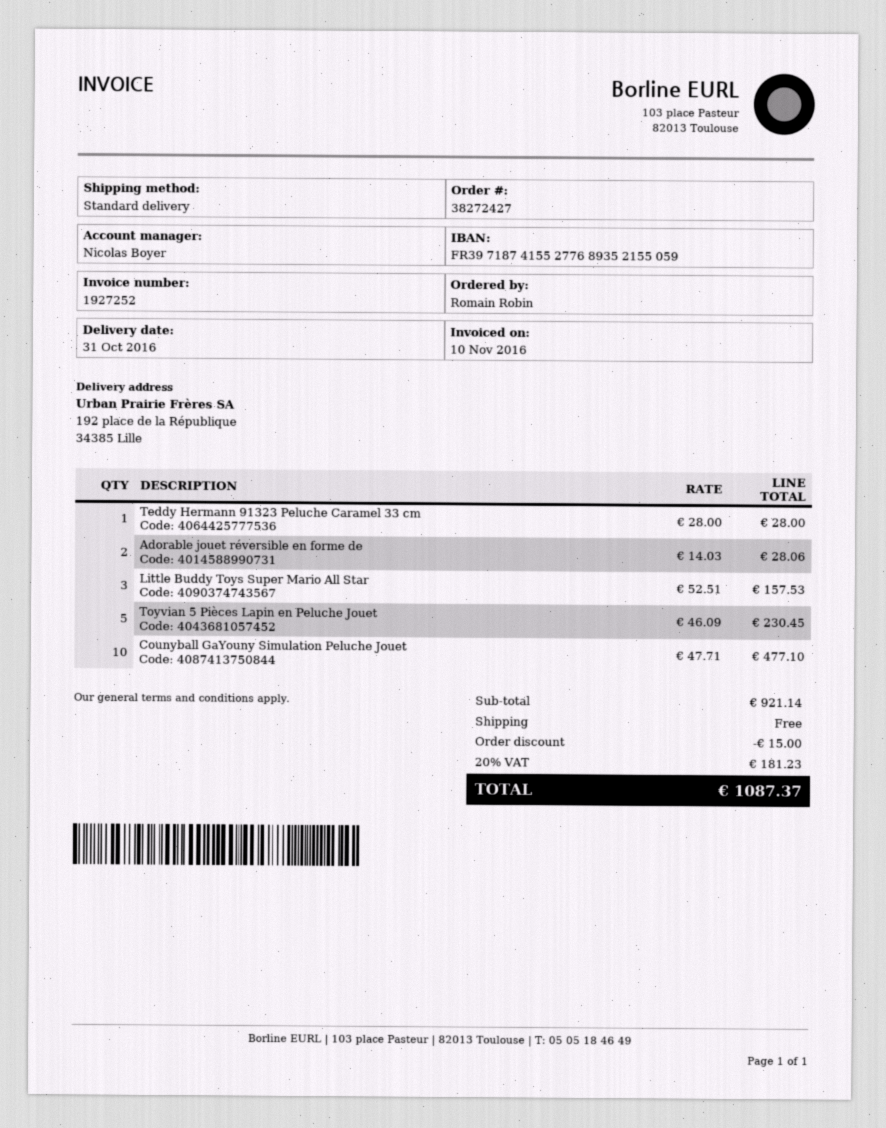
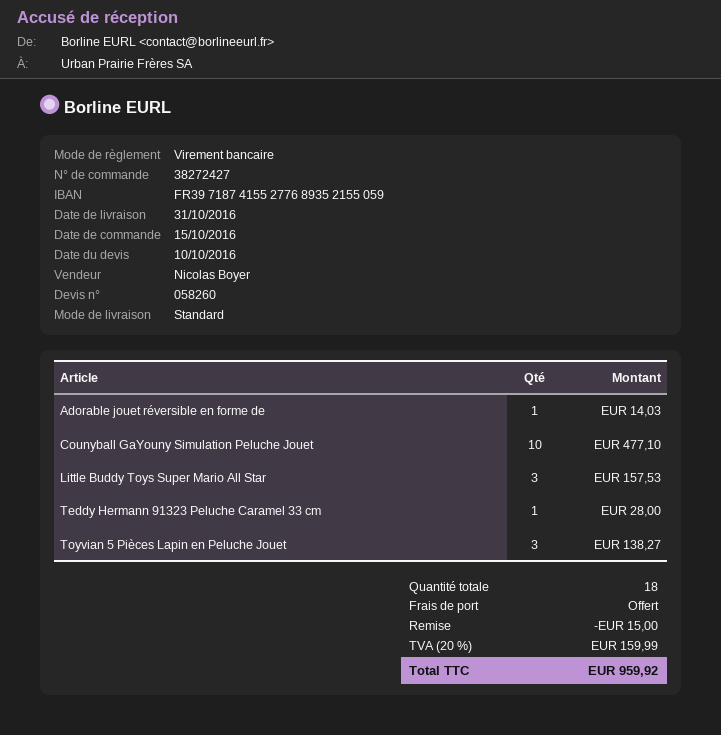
Adorable jouet réversible en forme de: 2 for 28.06 -> 1 for 14.03
Toyvian 5 Pièces Lapin en Peluche Jouet: 5 for 230.45 -> 3 for 138.27
tax: 20% = 181.23 -> 20% = 159.99
total: 1087.37 -> 959.92

